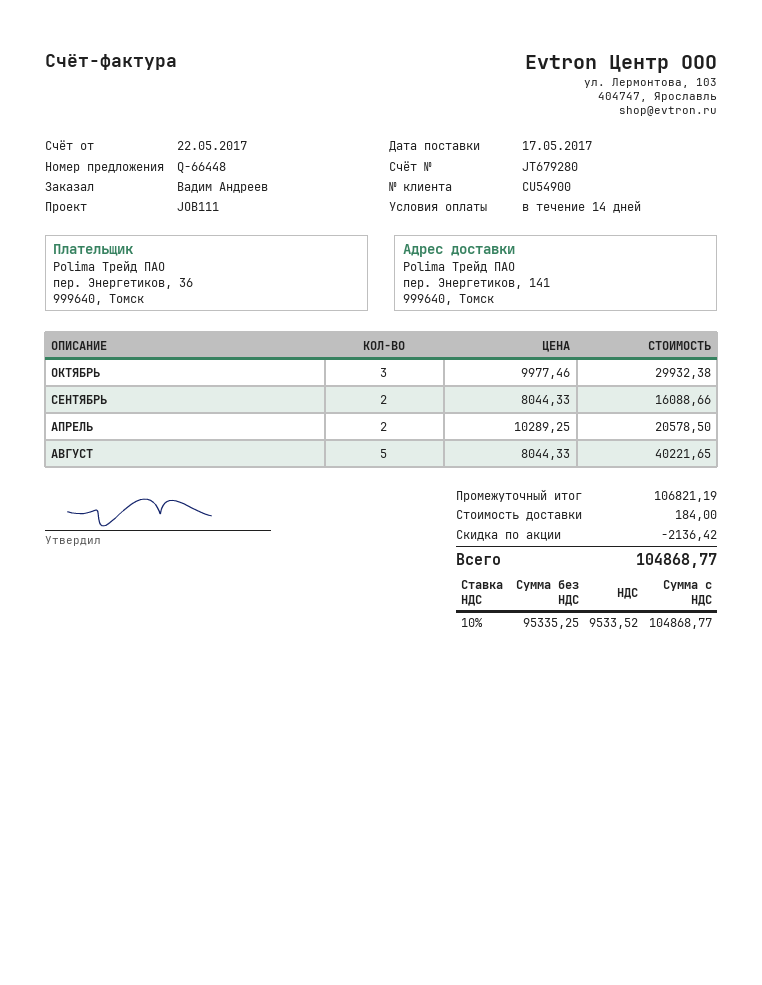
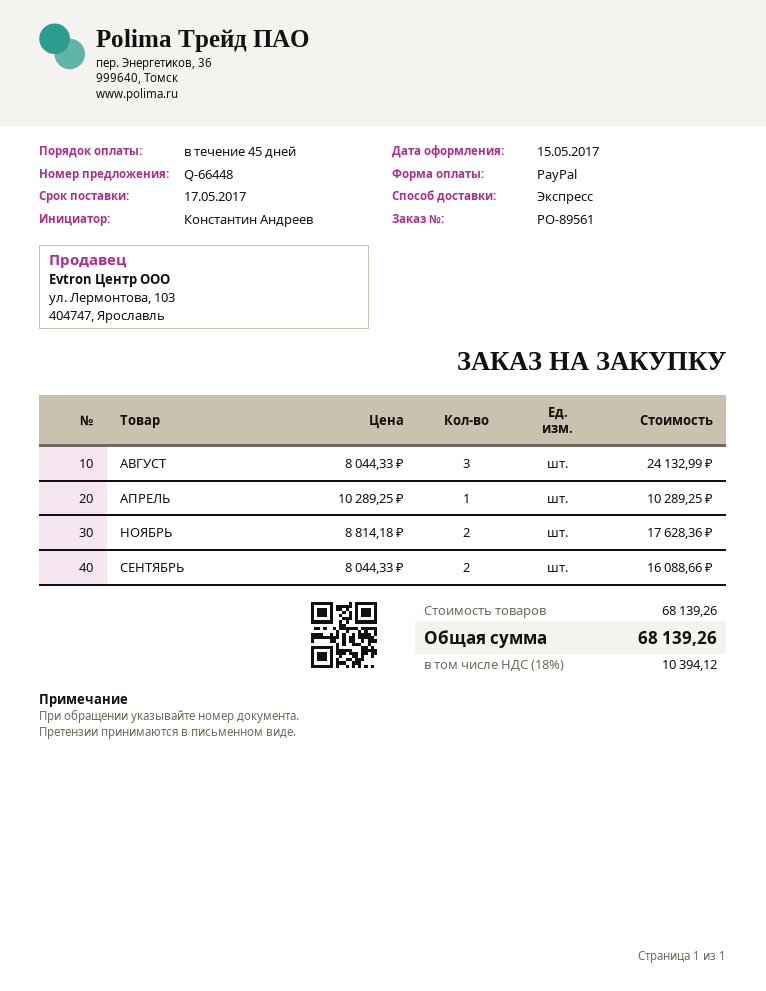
payment terms: 14 days -> 45 days
ordered by: Вадим Андреев -> Константин Андреев
ОКТЯБРЬ: 3 x 9977.46 = 29932.38 -> none
АПРЕЛЬ: 2 x 10289.25 = 20578.50 -> 1 x 10289.25 = 10289.25
АВГУСТ: 5 x 8044.33 = 40221.65 -> 3 x 8044.33 = 24132.99
НОЯБРЬ: none -> 2 x 8814.18 = 17628.36
subtotal: 106821.19 -> 68139.26
discount: 2136.42 -> none
shipping: 184.00 -> none
tax: 10% = 9533.52 -> 18% = 10394.12
total: 104868.77 -> 68139.26

